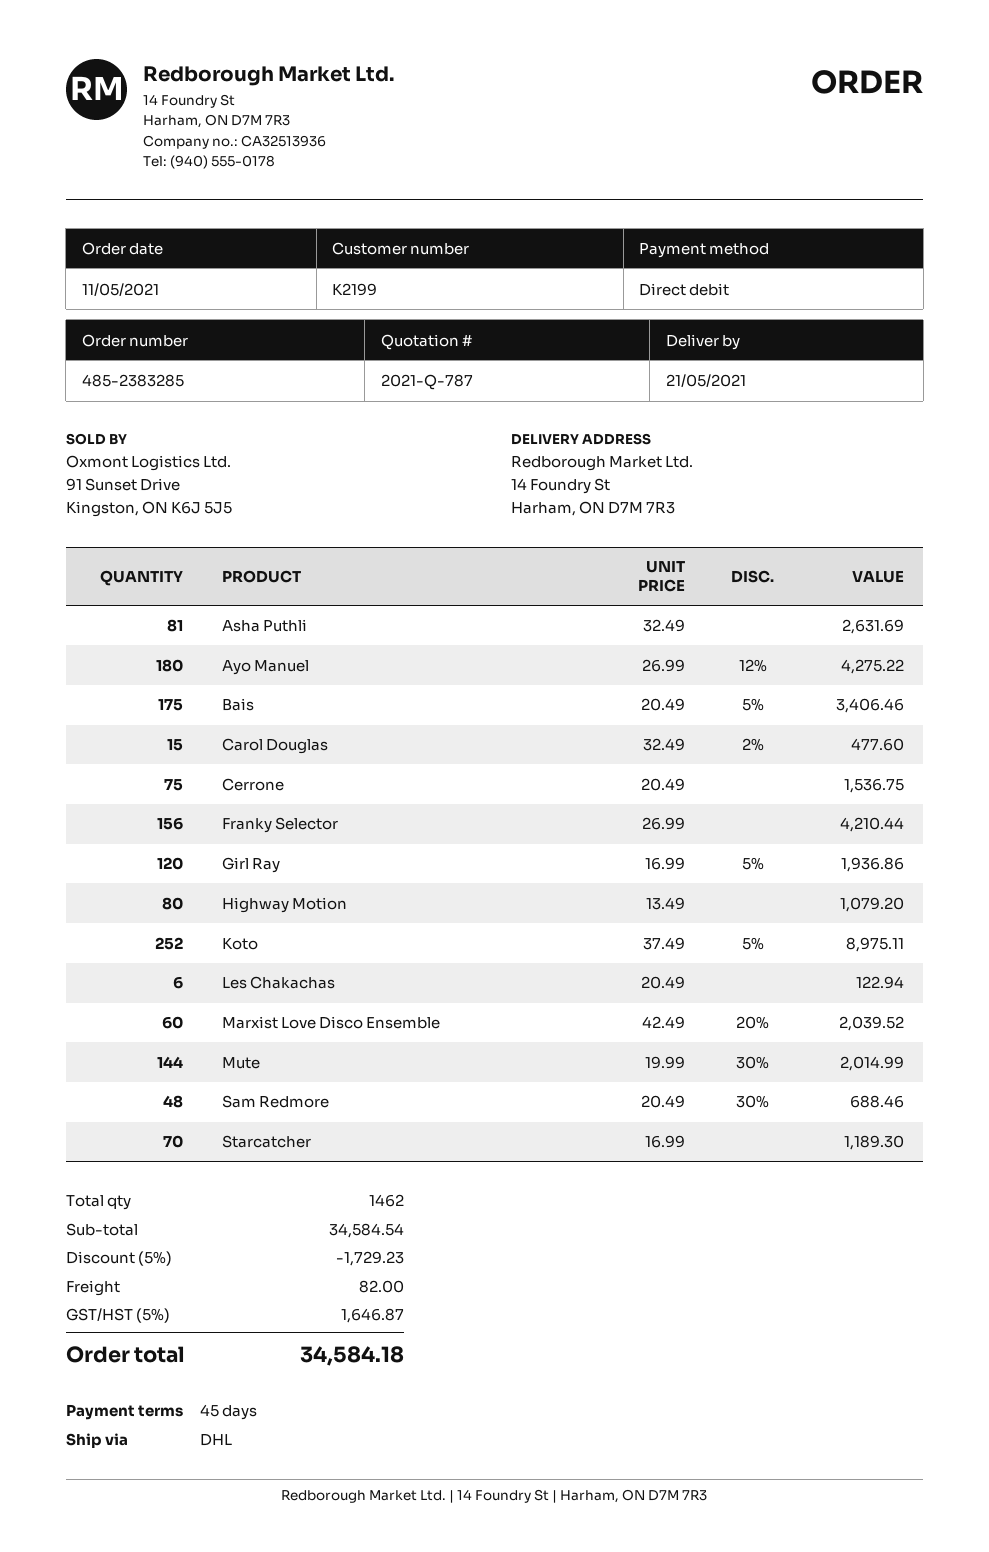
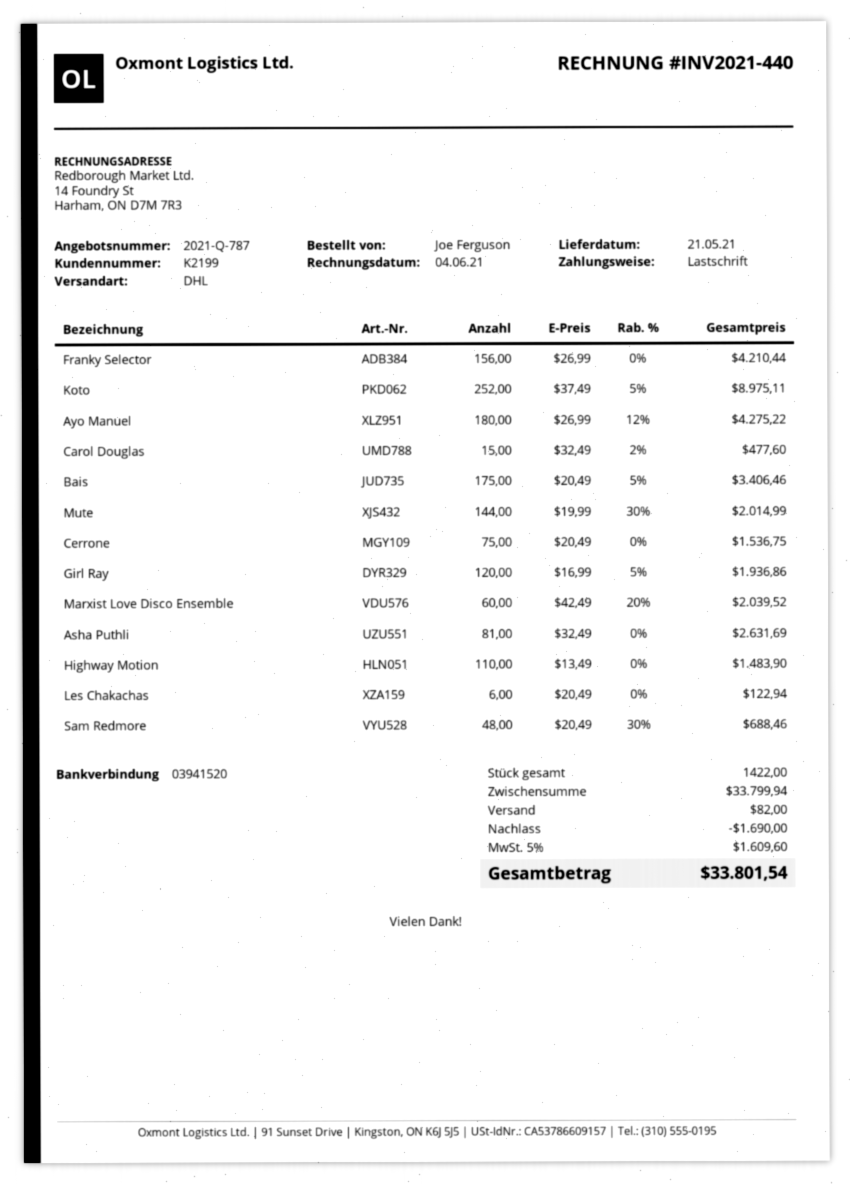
Highway Motion: 80 x 13.49 = 1079.20 -> 110 x 13.49 = 1483.90
Starcatcher: 70 x 16.99 = 1189.30 -> none
total quantity: 1462 -> 1422
subtotal: 34584.54 -> 33799.94
discount: 1729.23 -> 1690.00
tax: 5% = 1646.87 -> 5% = 1609.60
total: 34584.18 -> 33801.54

